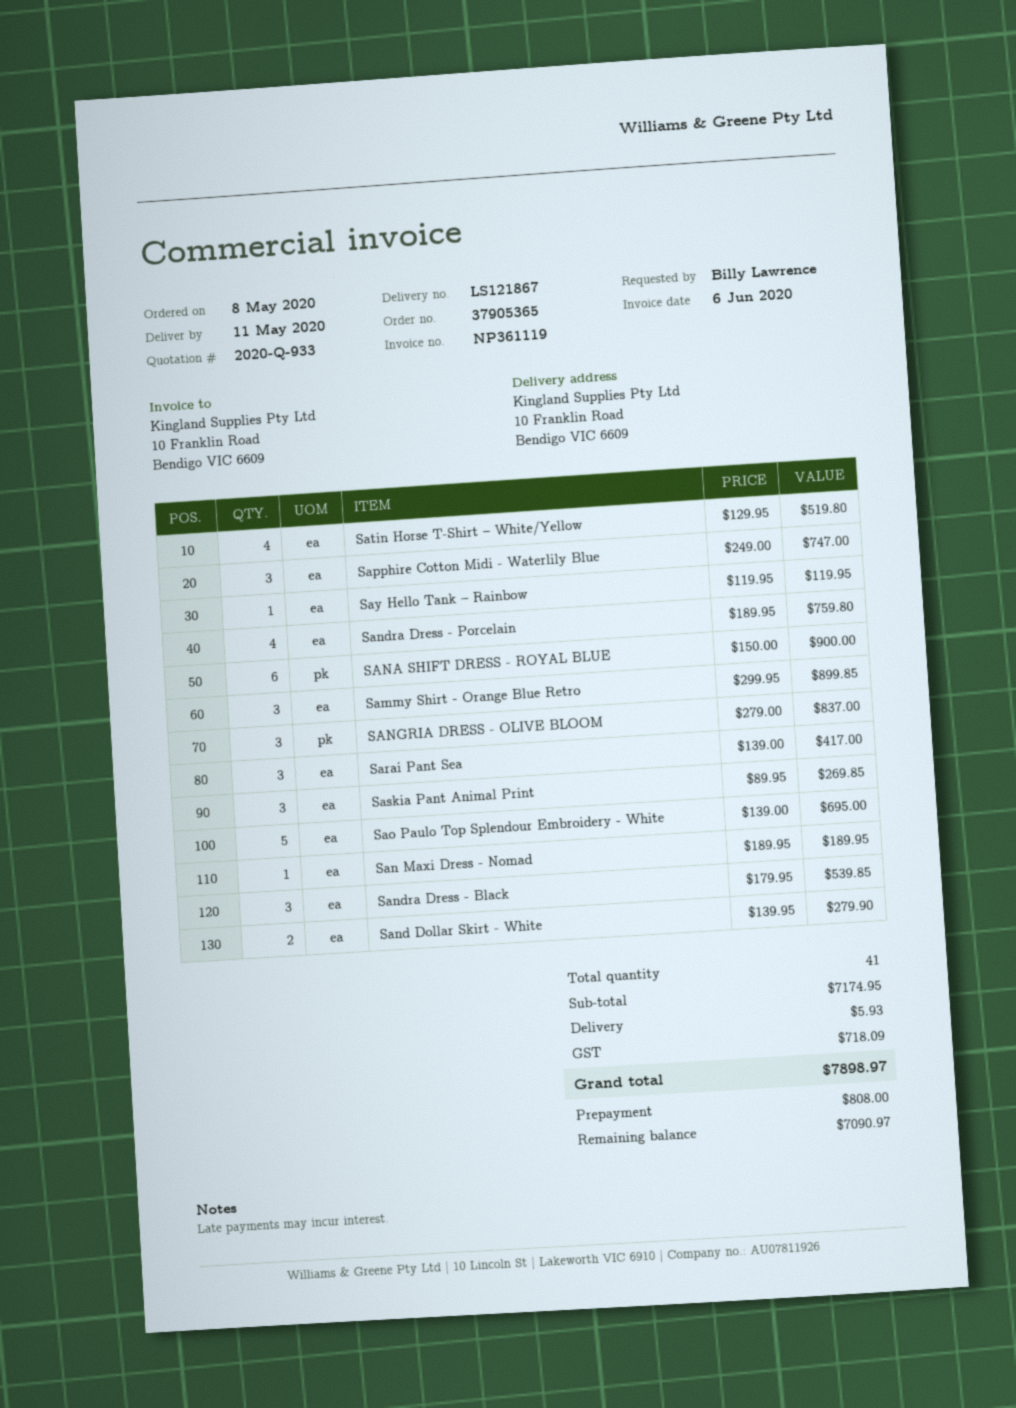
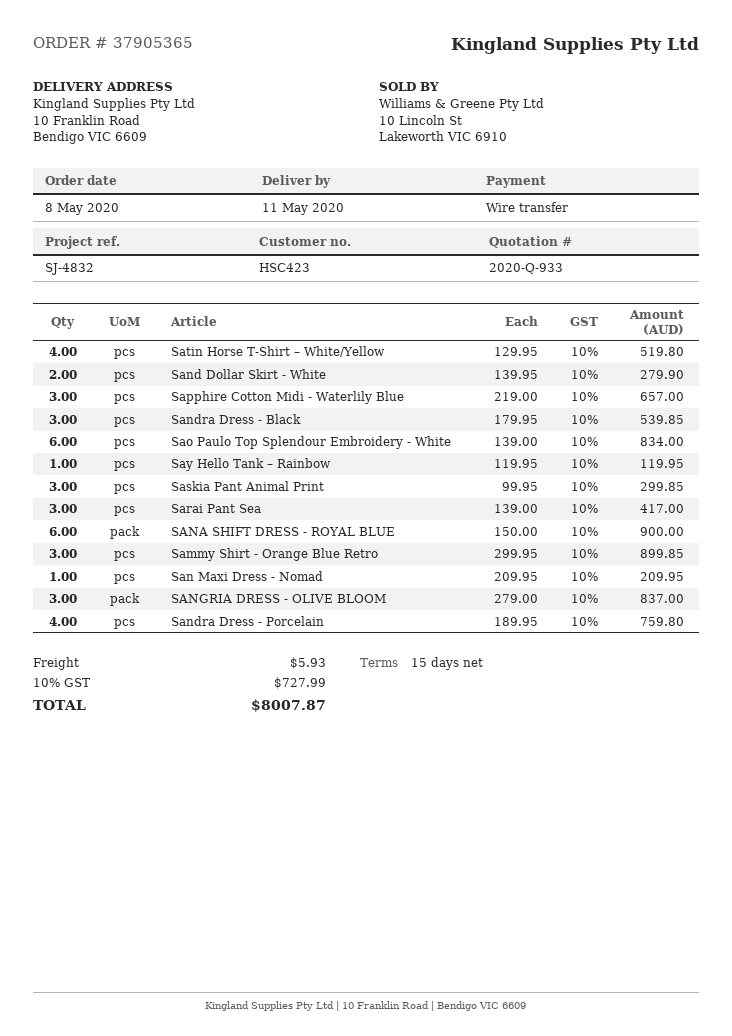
Sapphire Cotton Midi - Waterlily Blue: 3 x 249.00 = 747.00 -> 3 x 219.00 = 657.00
Saskia Pant Animal Print: 3 x 89.95 = 269.85 -> 3 x 99.95 = 299.85
Sao Paulo Top Splendour Embroidery - White: 5 x 139.00 = 695.00 -> 6 x 139.00 = 834.00
San Maxi Dress - Nomad: 1 x 189.95 = 189.95 -> 1 x 209.95 = 209.95
tax: 718.09 -> 727.99
total: 7898.97 -> 8007.87

